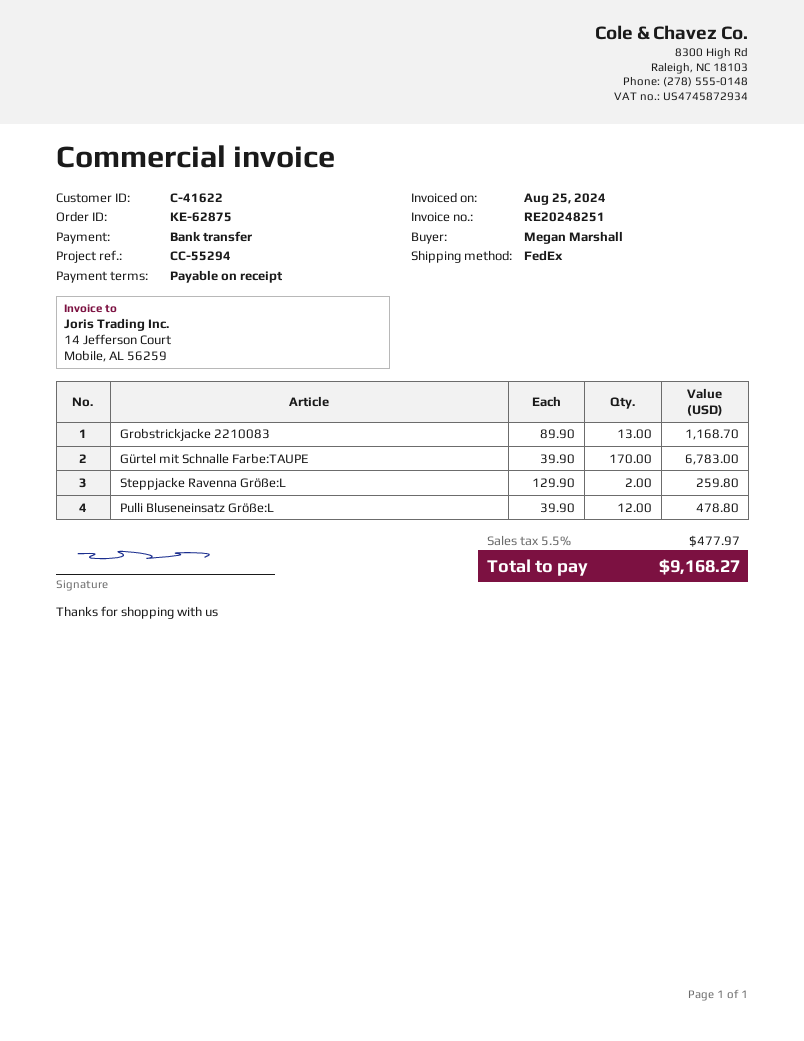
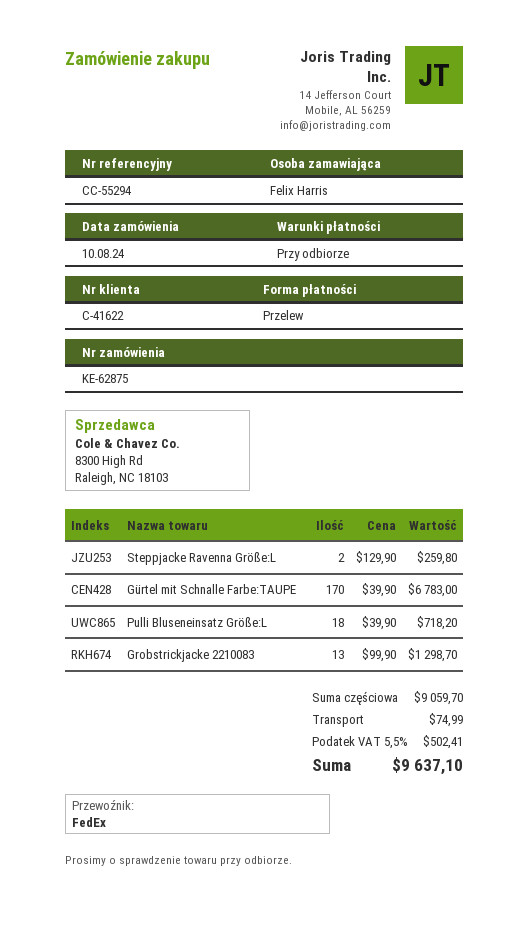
ordered by: Megan Marshall -> Felix Harris
Grobstrickjacke 2210083: 13 x 89.90 = 1168.70 -> 13 x 99.90 = 1298.70
Pulli Bluseneinsatz Größe:L: 12 x 39.90 = 478.80 -> 18 x 39.90 = 718.20
shipping: none -> 74.99
tax: 5.5% = 477.97 -> 5.5% = 502.41
total: 9168.27 -> 9637.10

